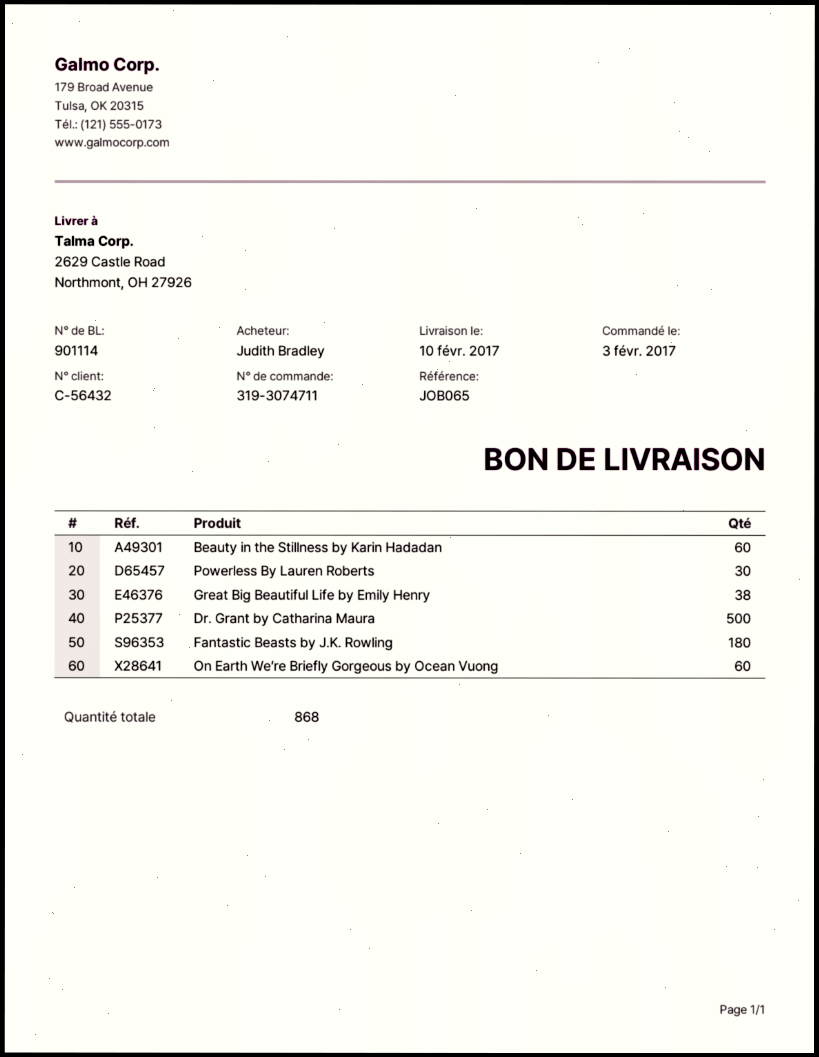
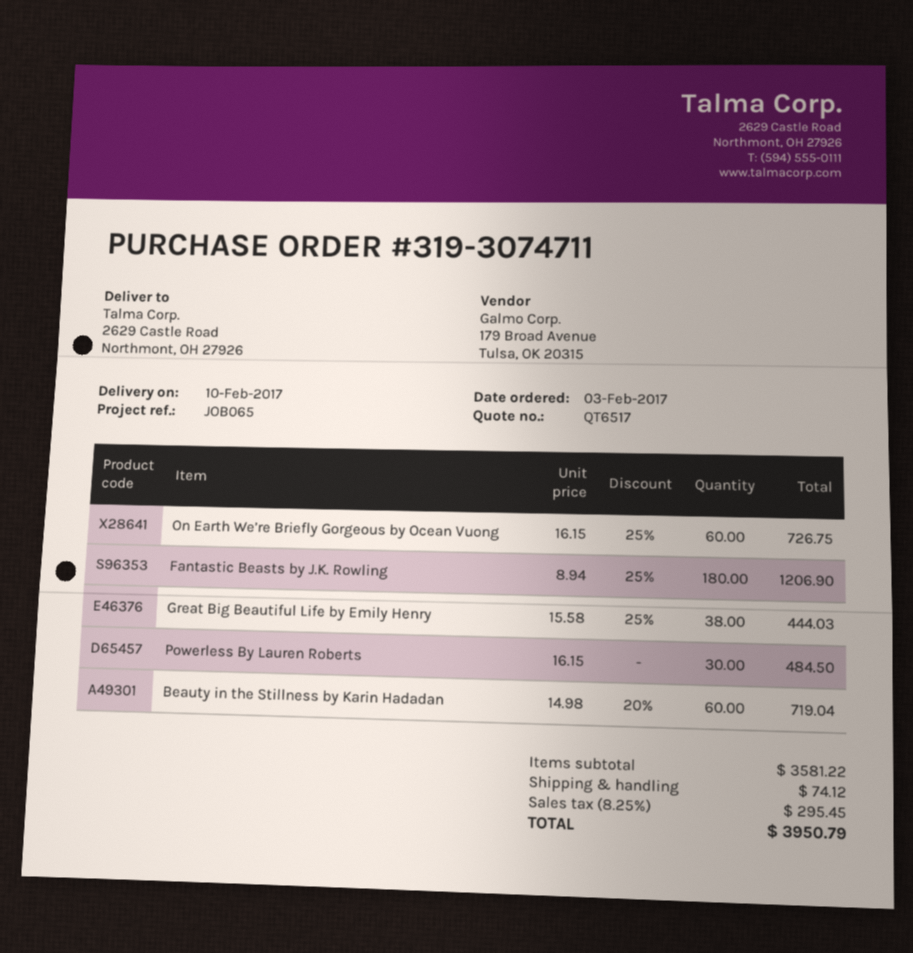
Dr. Grant by Catharina Maura: 500 -> none

